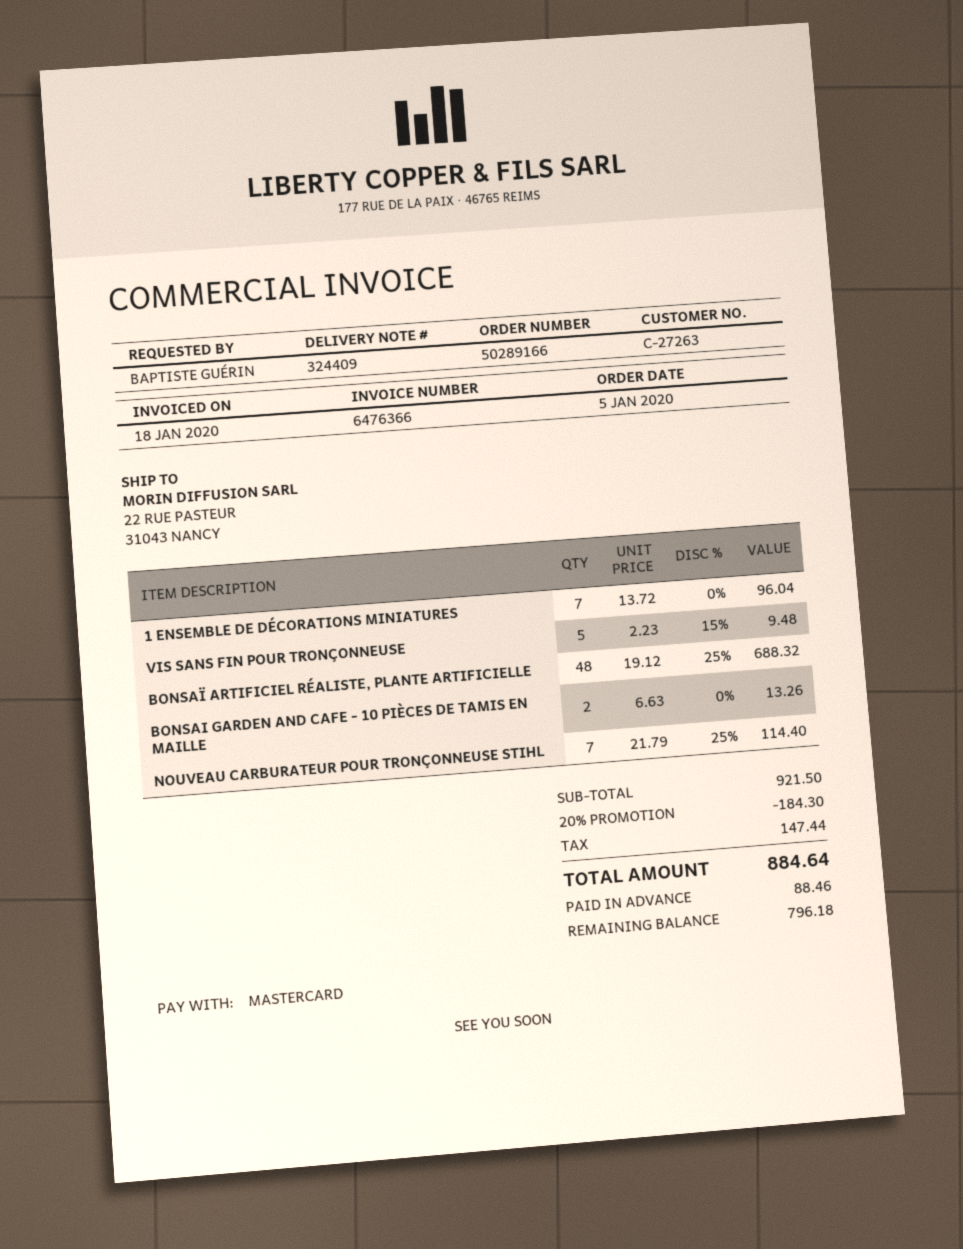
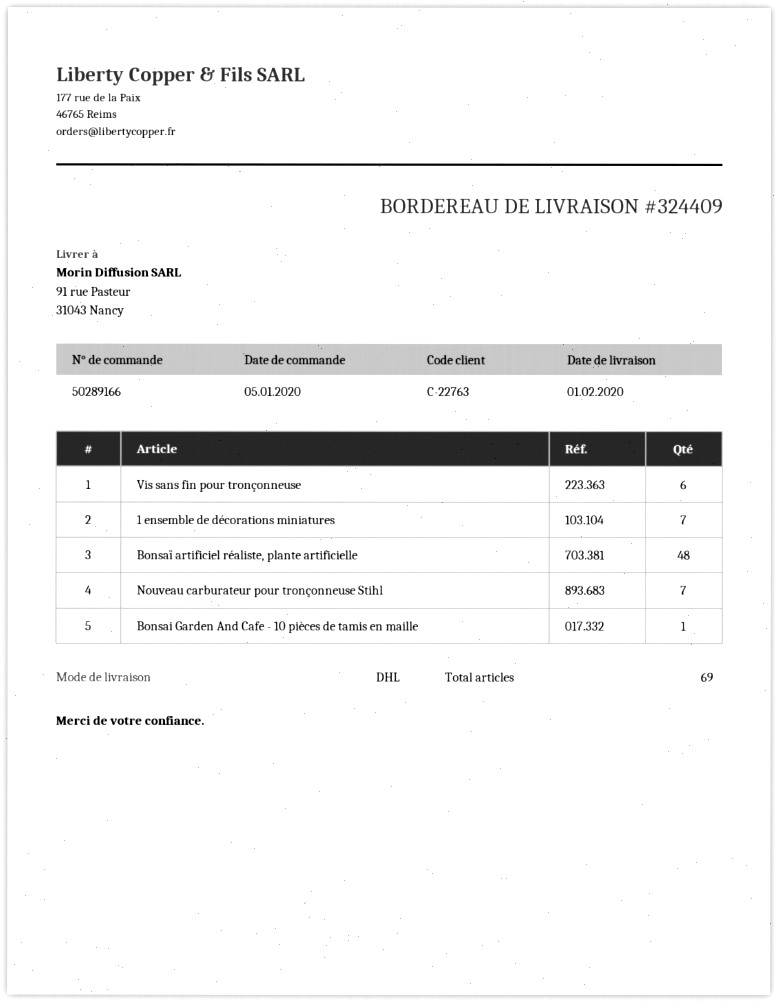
customer number: C-27263 -> C-22763
ship to: 22 RUE PASTEUR, 31043 NANCY -> 91 rue Pasteur, 31043 Nancy
VIS SANS FIN POUR TRONÇONNEUSE: 5 -> 6
BONSAI GARDEN AND CAFE - 10 PIÈCES DE TAMIS EN MAILLE: 2 -> 1

